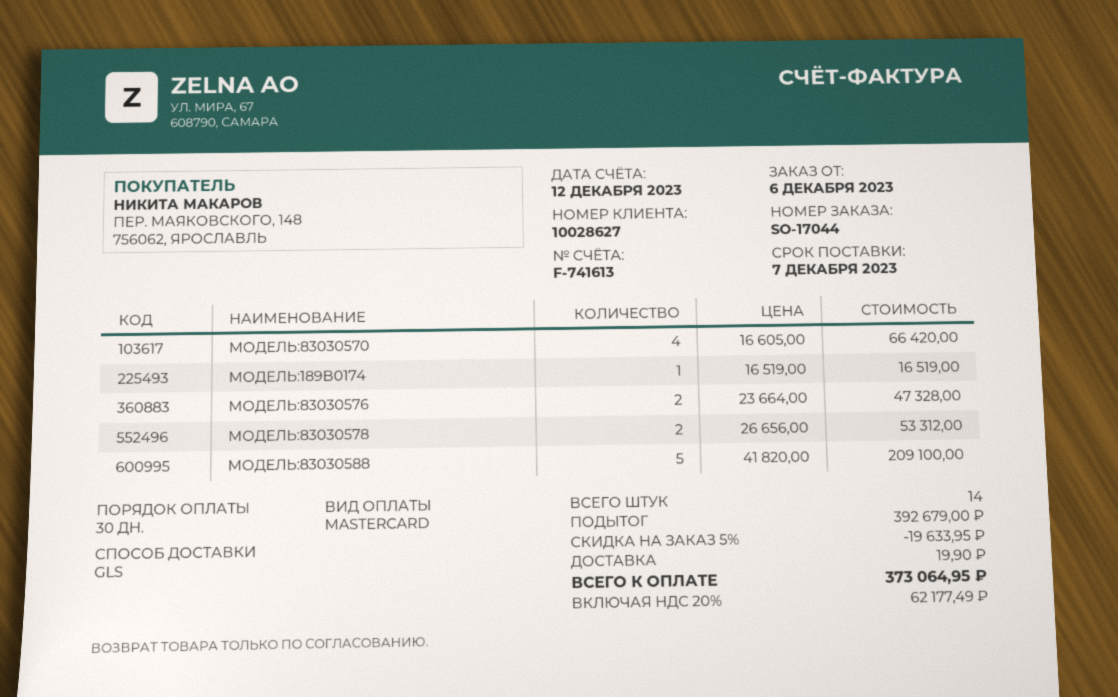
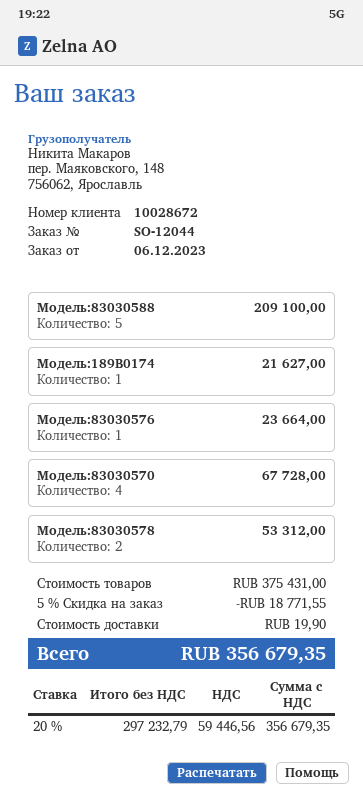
order number: SO-17044 -> SO-12044
customer number: 10028627 -> 10028672
МОДЕЛЬ:83030570: 4 for 66420.00 -> 4 for 67728.00
МОДЕЛЬ:189B0174: 1 for 16519.00 -> 1 for 21627.00
МОДЕЛЬ:83030576: 2 for 47328.00 -> 1 for 23664.00
subtotal: 392679.00 -> 375431.00
discount: 5% = 19633.95 -> 5% = 18771.55
tax: 20% = 62177.49 -> 20% = 59446.56
total: 373064.95 -> 356679.35

